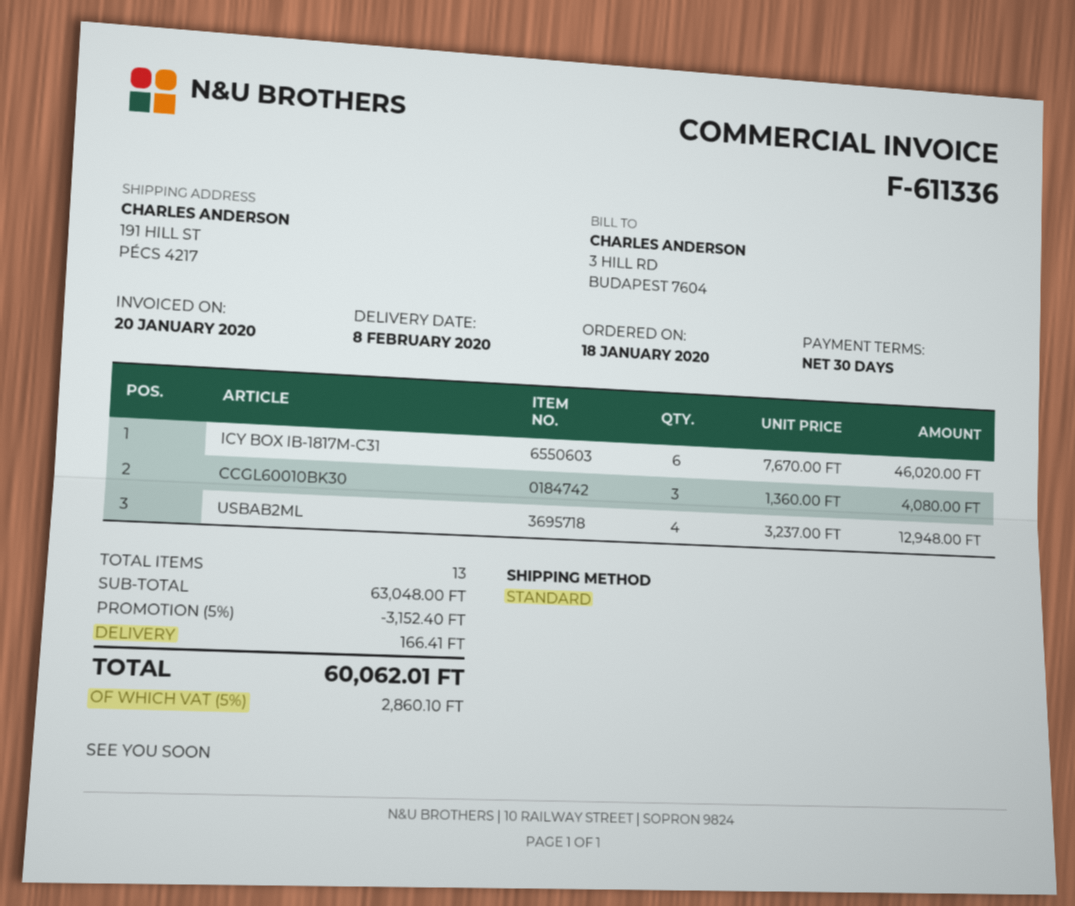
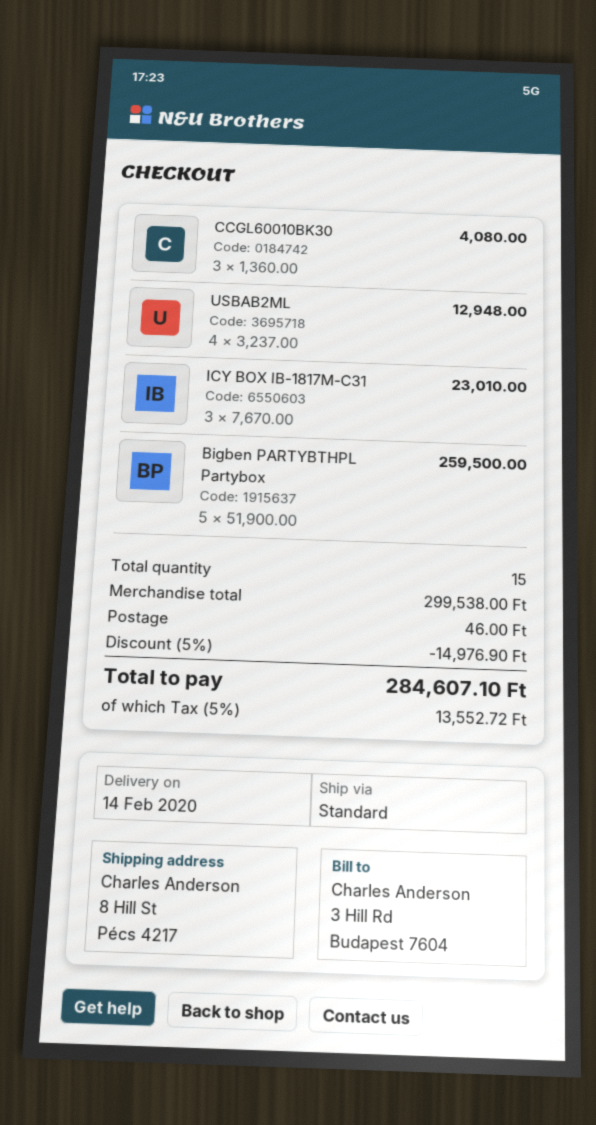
delivery date: 2020-02-08 -> 2020-02-14
ship to: 191 HILL ST, PÉCS 4217 -> 8 Hill St, Pécs 4217
ICY BOX IB-1817M-C31: 6 x 7670.00 = 46020.00 -> 3 x 7670.00 = 23010.00
Bigben PARTYBTHPL Partybox: none -> 5 x 51900.00 = 259500.00
total quantity: 13 -> 15
subtotal: 63048.00 -> 299538.00
discount: 5% = 3152.40 -> 5% = 14976.90
shipping: 166.41 -> 46.00
tax: 5% = 2860.10 -> 5% = 13552.72
total: 60062.01 -> 284607.10

